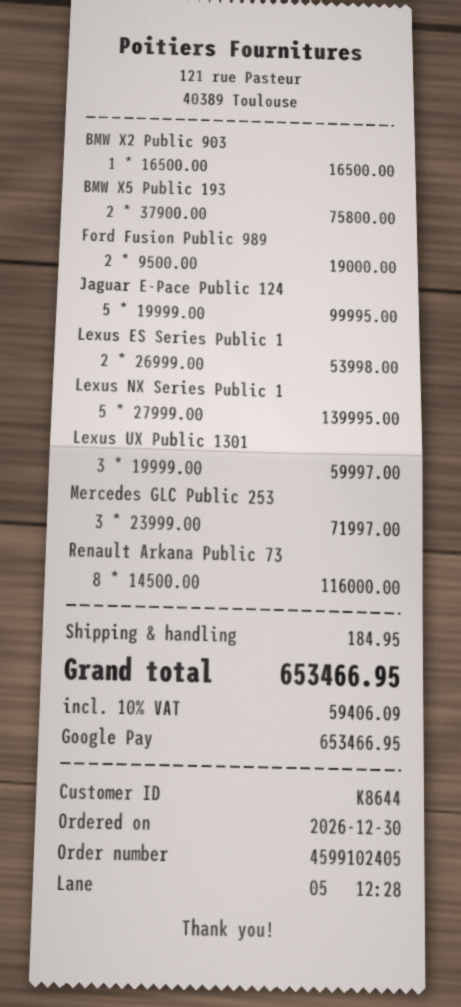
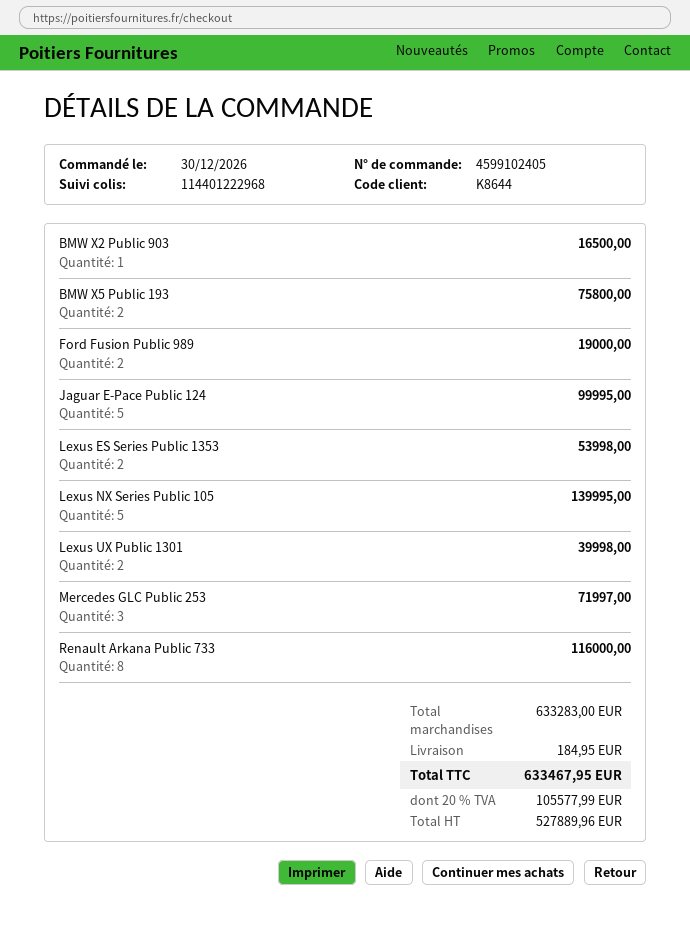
Lexus UX Public 1301: 3 for 59997.00 -> 2 for 39998.00
tax: 10% = 59406.09 -> 20% = 105577.99
total: 653466.95 -> 633467.95

